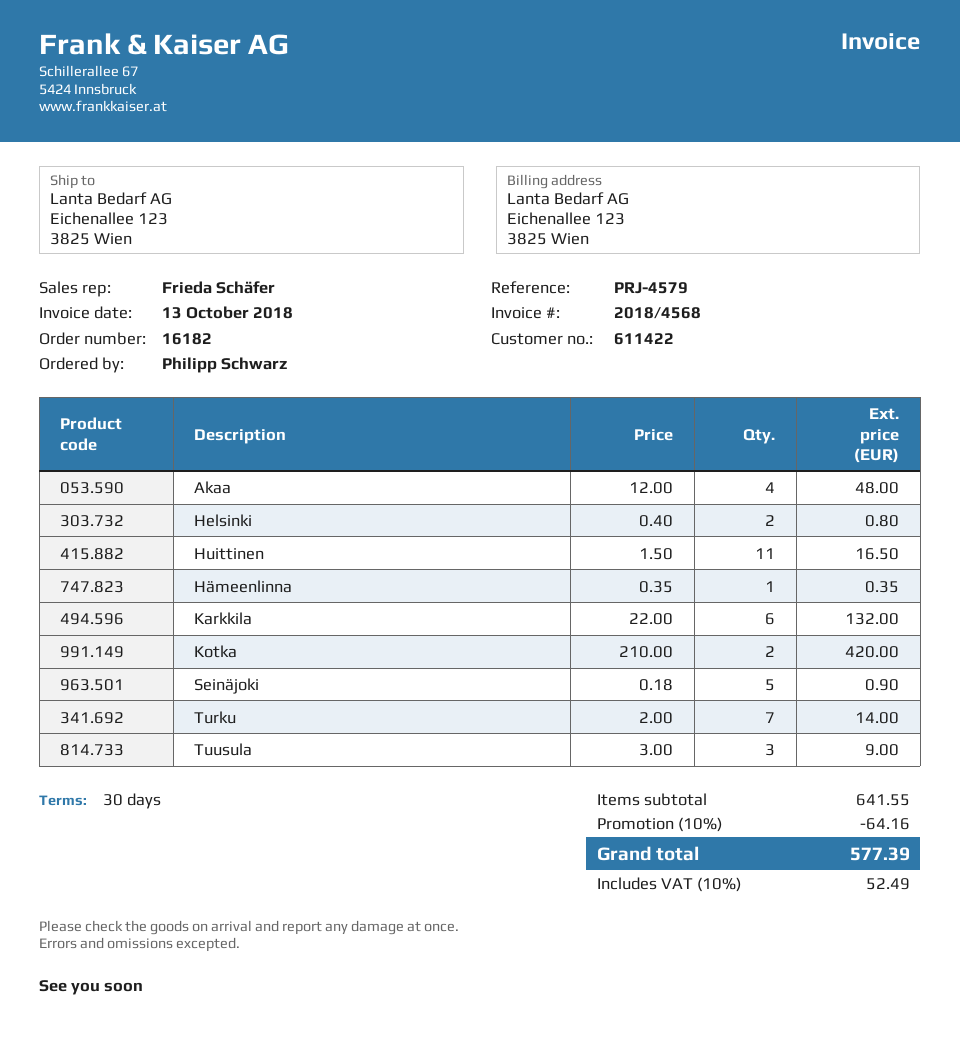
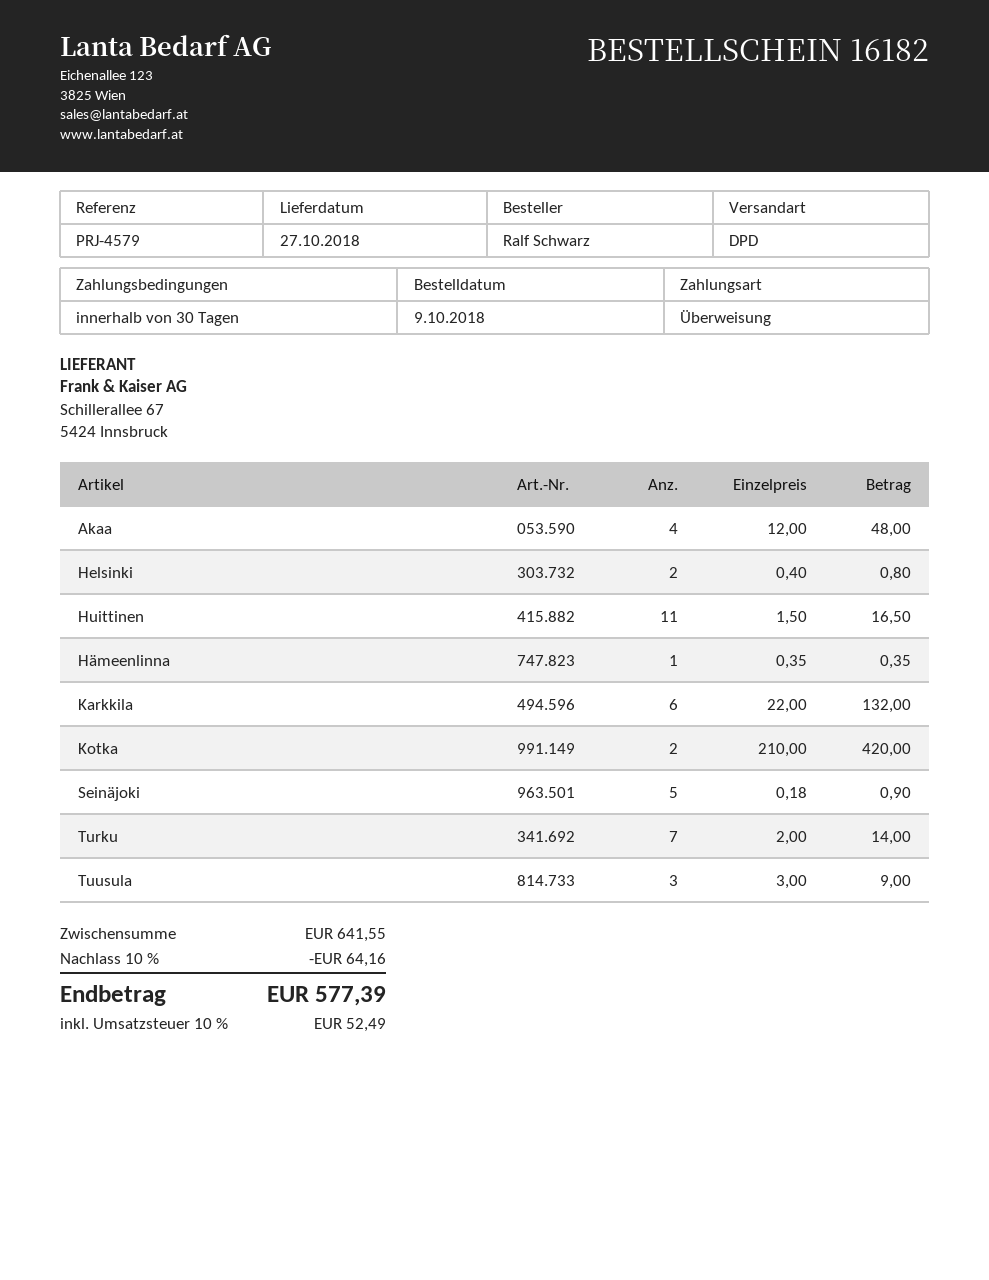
ordered by: Philipp Schwarz -> Ralf Schwarz

